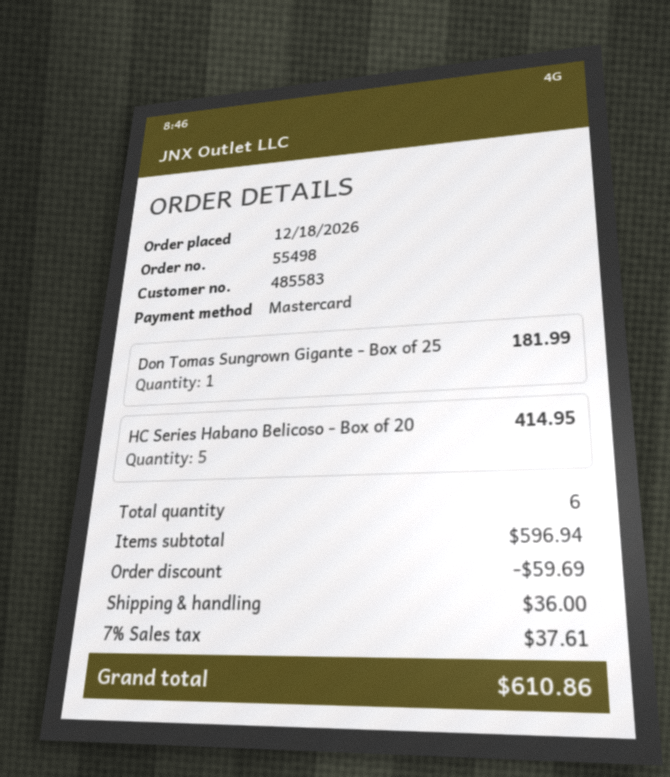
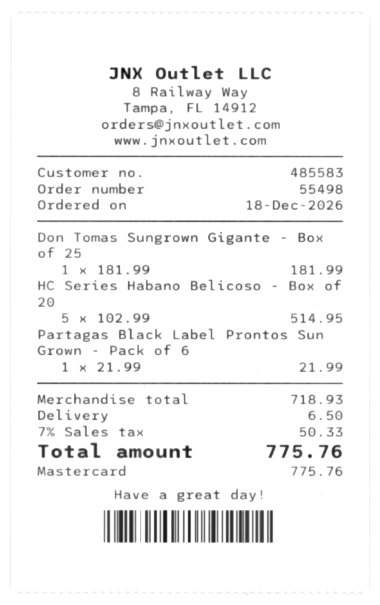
HC Series Habano Belicoso - Box of 20: 5 for 414.95 -> 5 for 514.95
Partagas Black Label Prontos Sun Grown - Pack of 6: none -> 1 for 21.99
subtotal: 596.94 -> 718.93
discount: 59.69 -> none
shipping: 36.00 -> 6.50
tax: 7% = 37.61 -> 7% = 50.33
total: 610.86 -> 775.76

